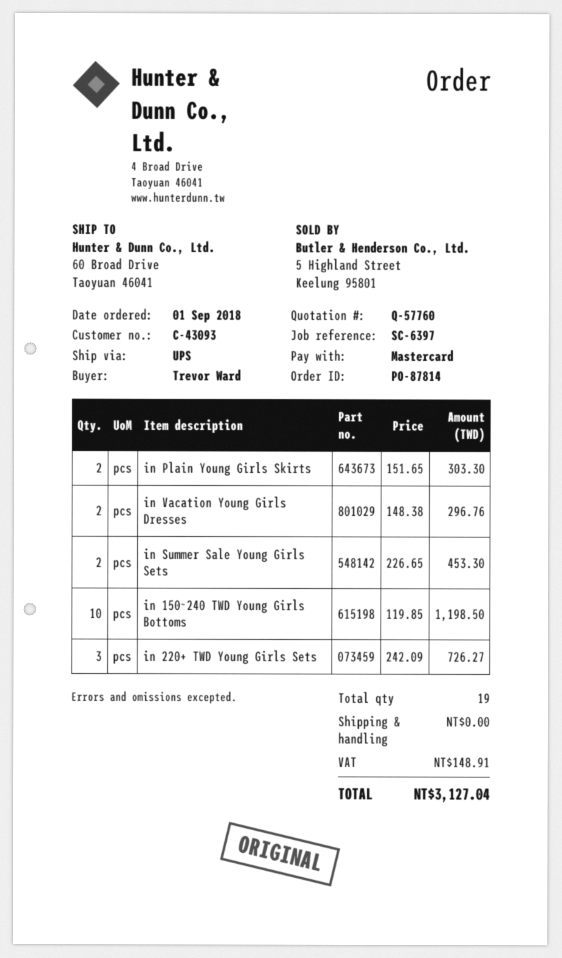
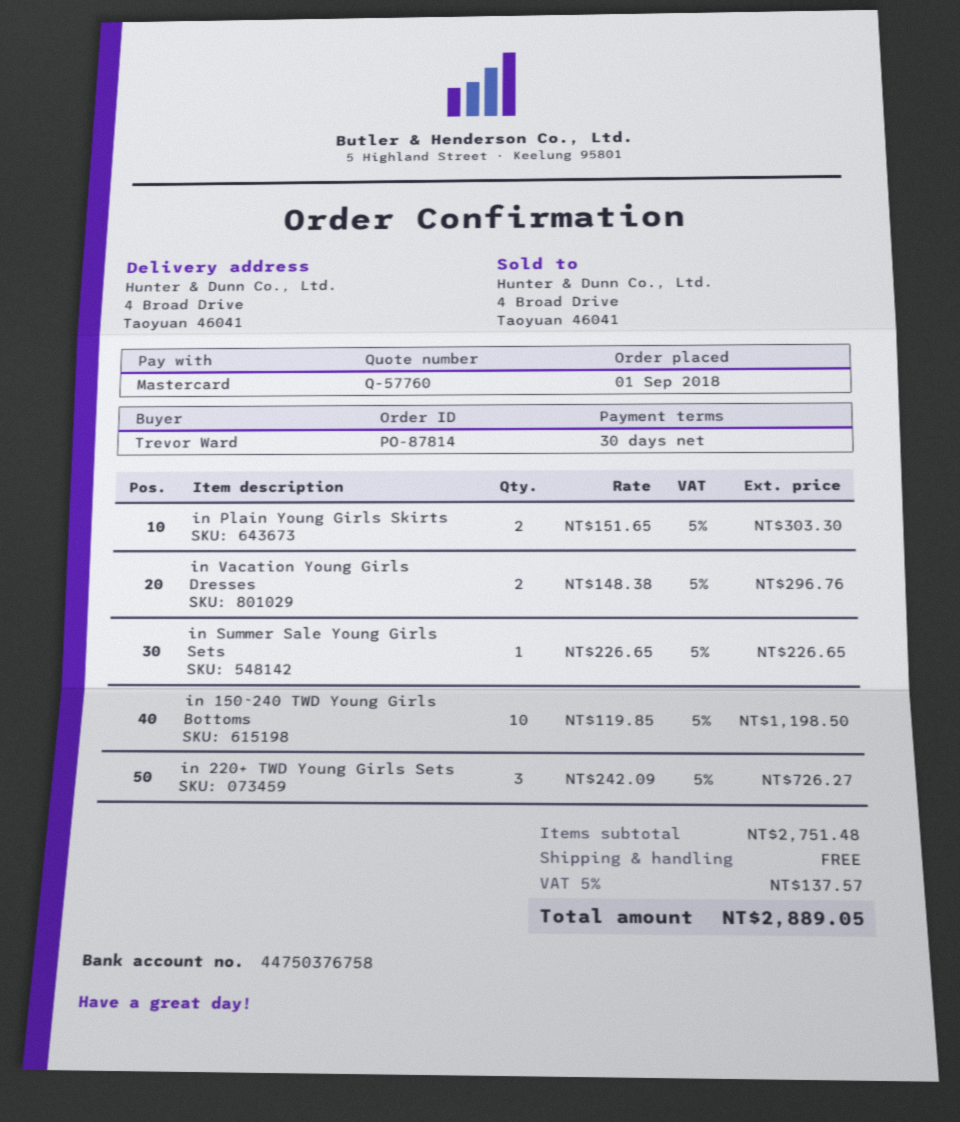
ship to: 60 Broad Drive, Taoyuan 46041 -> 4 Broad Drive, Taoyuan 46041
in Summer Sale Young Girls Sets: 2 x 226.65 = 453.30 -> 1 x 226.65 = 226.65
tax: 148.91 -> 137.57
total: 3127.04 -> 2889.05

